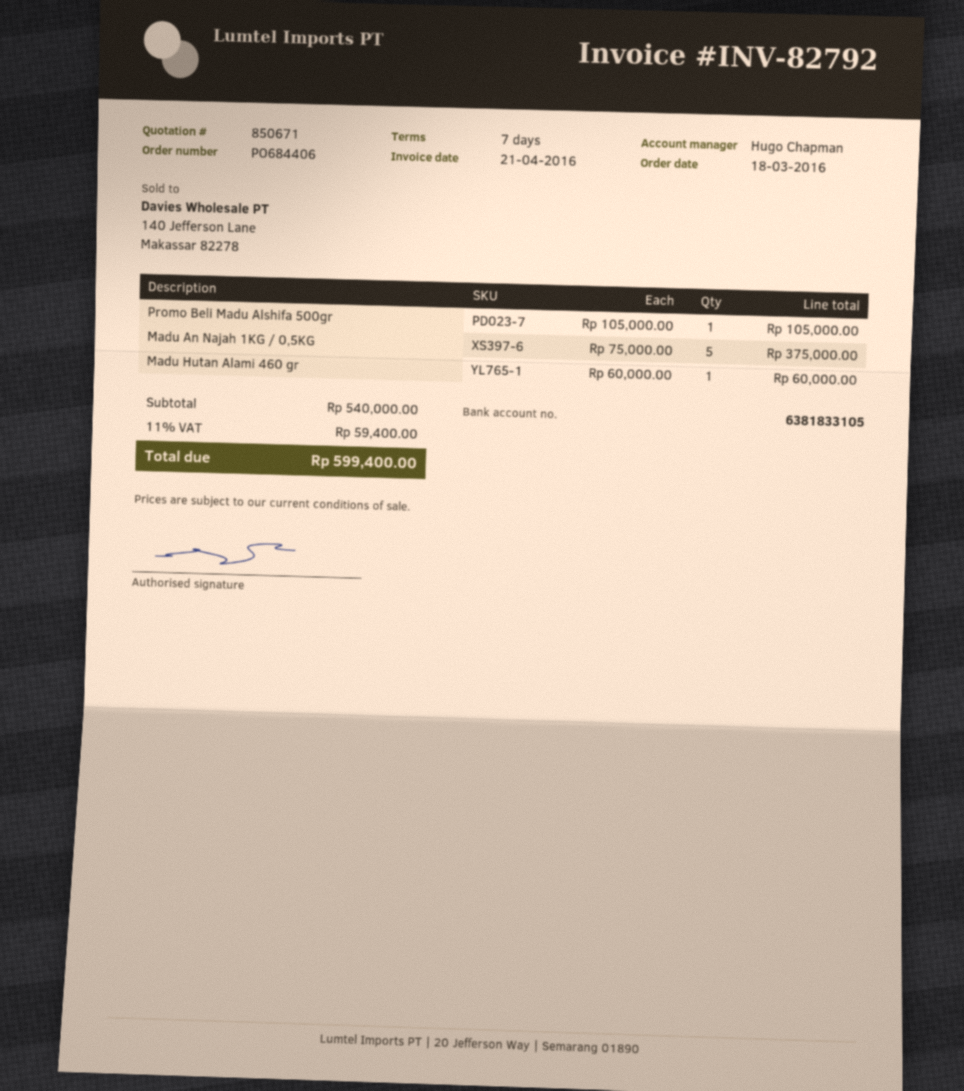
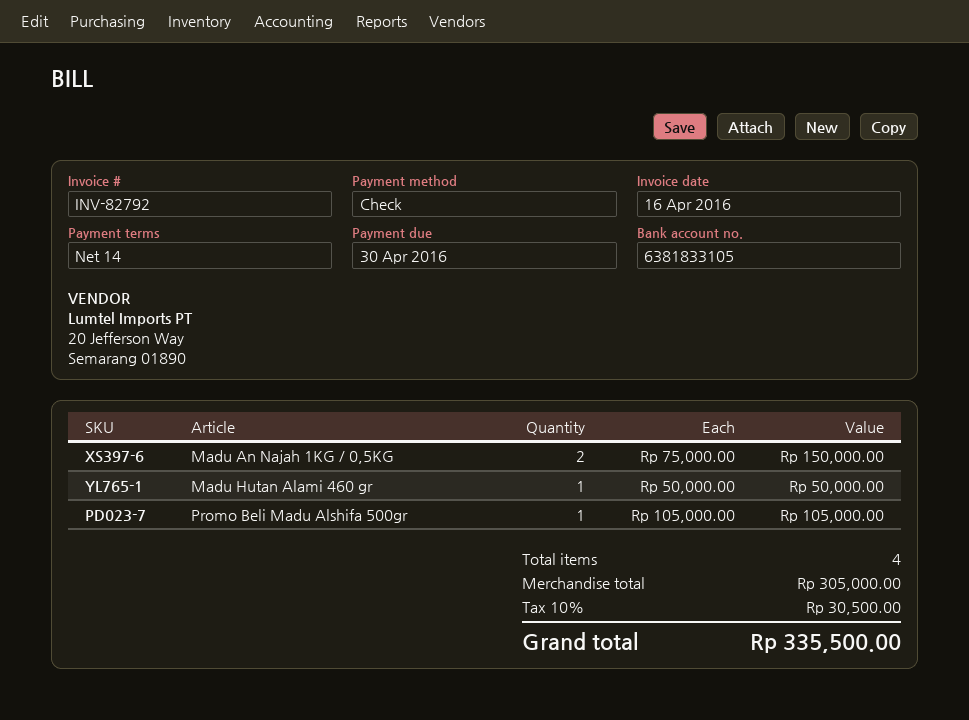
invoice date: 2016-04-21 -> 2016-04-16
payment terms: 7 days -> 14 days
Madu An Najah 1KG / 0,5KG: 5 x 75000.00 = 375000.00 -> 2 x 75000.00 = 150000.00
Madu Hutan Alami 460 gr: 1 x 60000.00 = 60000.00 -> 1 x 50000.00 = 50000.00
subtotal: 540000.00 -> 305000.00
tax: 11% = 59400.00 -> 10% = 30500.00
total: 599400.00 -> 335500.00

